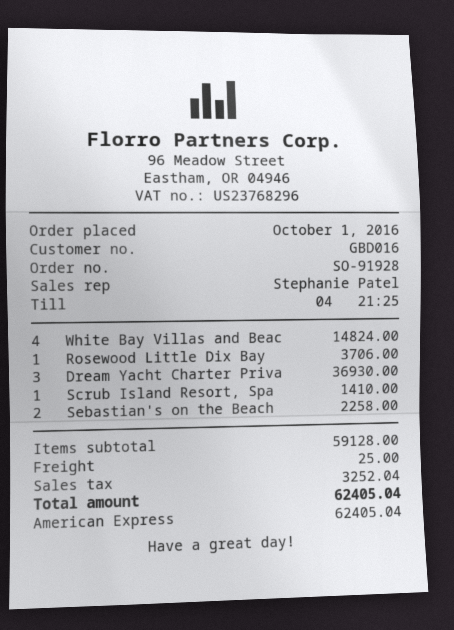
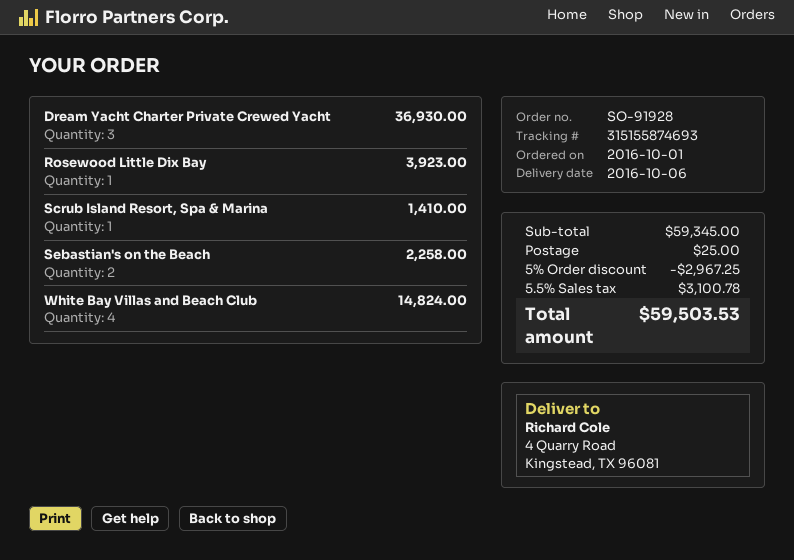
Rosewood Little Dix Bay: 1 for 3706.00 -> 1 for 3923.00
subtotal: 59128.00 -> 59345.00
discount: none -> 5% = 2967.25
tax: 3252.04 -> 3100.78
total: 62405.04 -> 59503.53

